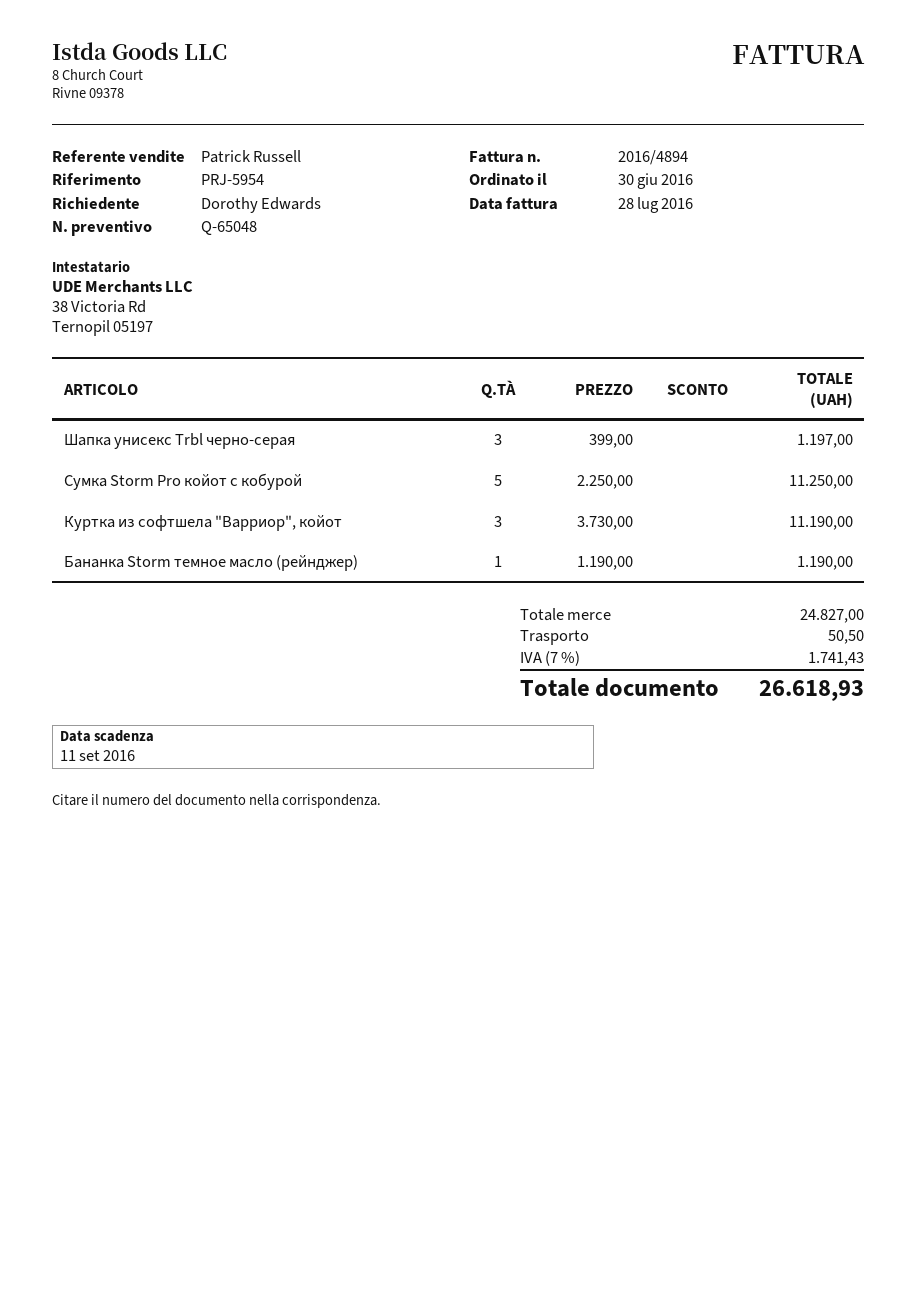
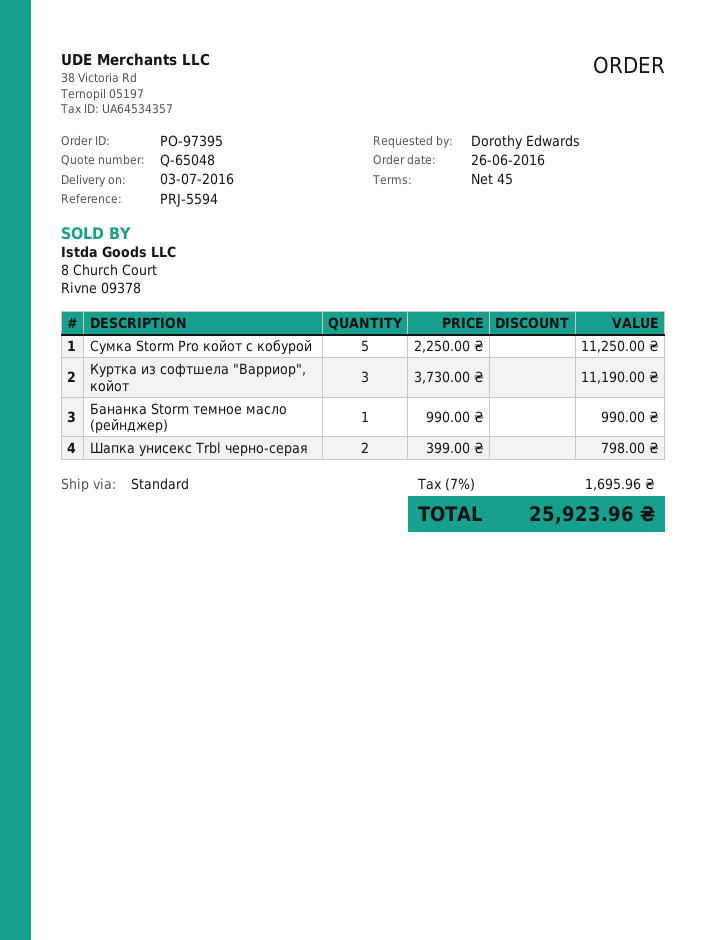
order date: 2016-06-30 -> 2016-06-26
reference: PRJ-5954 -> PRJ-5594
Шапка унисекс Trbl черно-серая: 3 x 399.00 = 1197.00 -> 2 x 399.00 = 798.00
Бананка Storm темное масло (рейнджер): 1 x 1190.00 = 1190.00 -> 1 x 990.00 = 990.00
shipping: 50.50 -> none
tax: 7% = 1741.43 -> 7% = 1695.96
total: 26618.93 -> 25923.96

